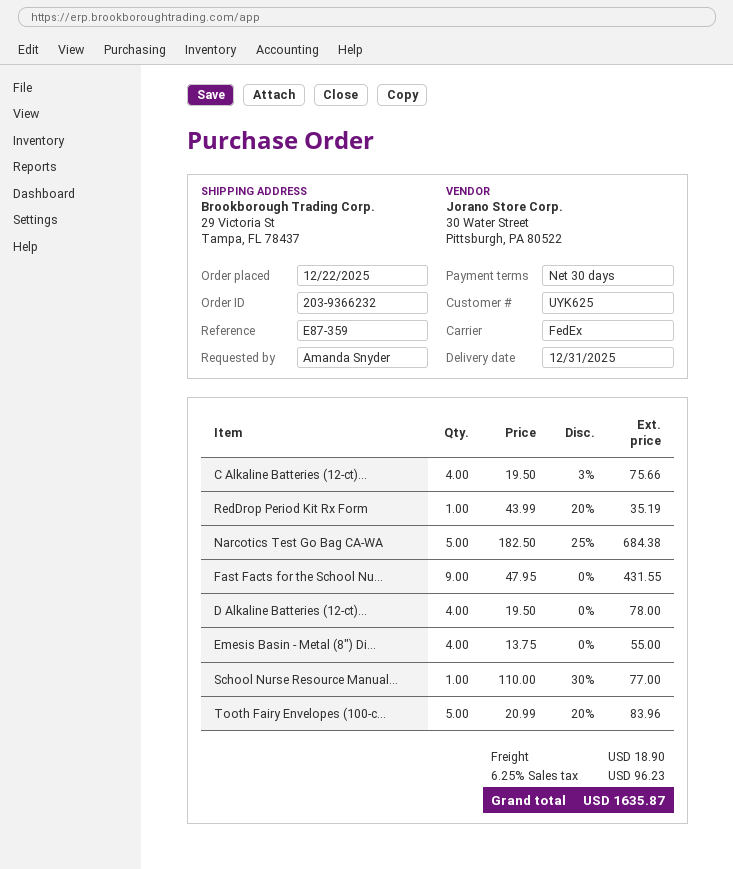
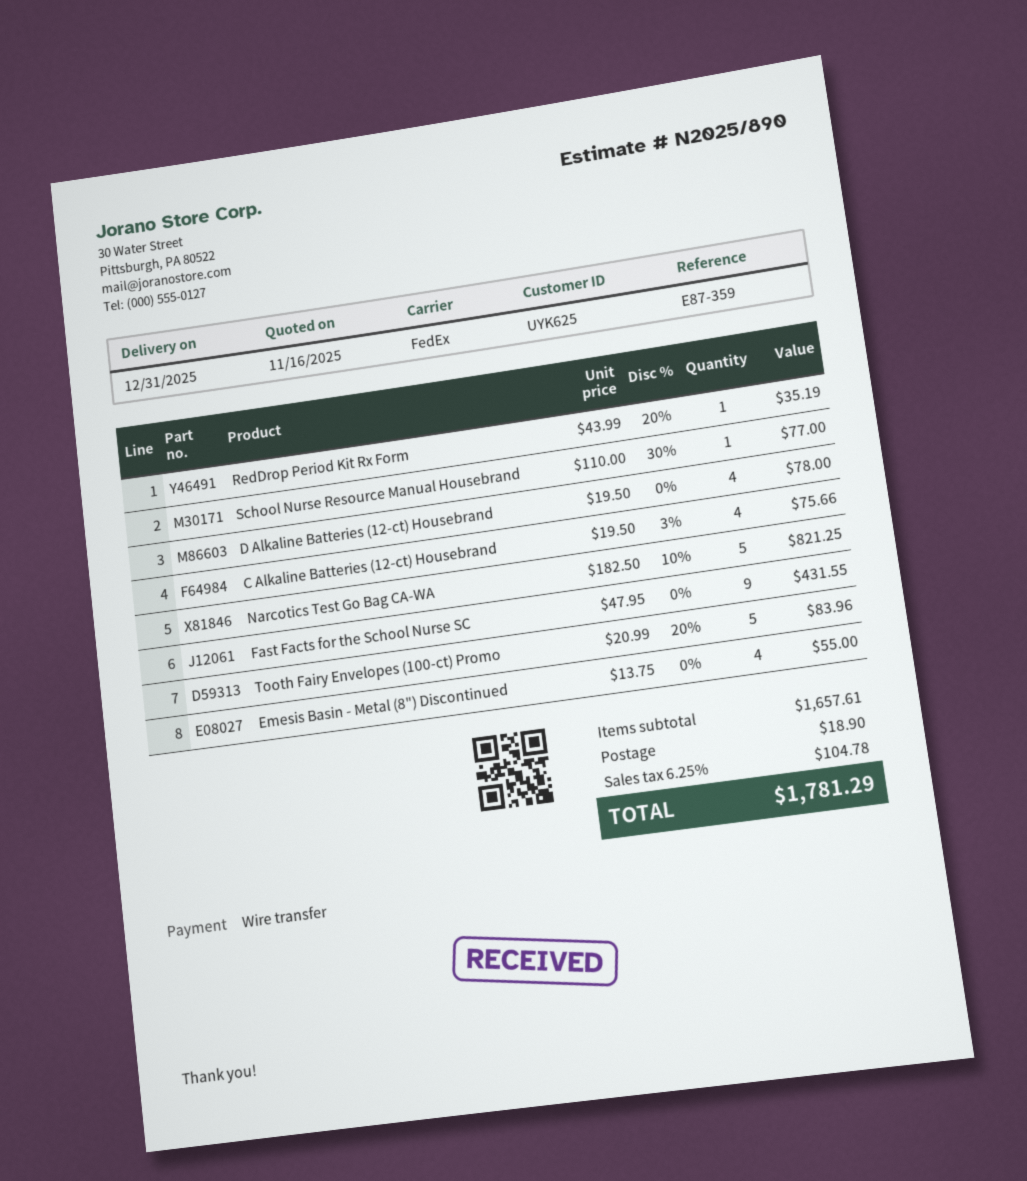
Narcotics Test Go Bag CA-WA: 5 x 182.50 - 25% = 684.38 -> 5 x 182.50 - 10% = 821.25
tax: 6.25% = 96.23 -> 6.25% = 104.78
total: 1635.87 -> 1781.29

